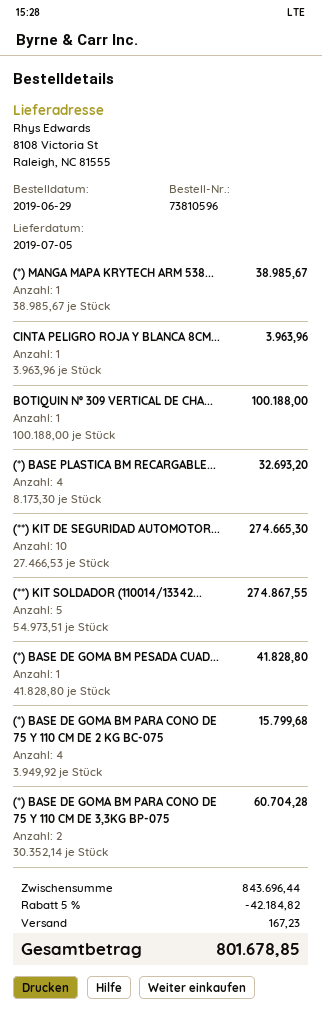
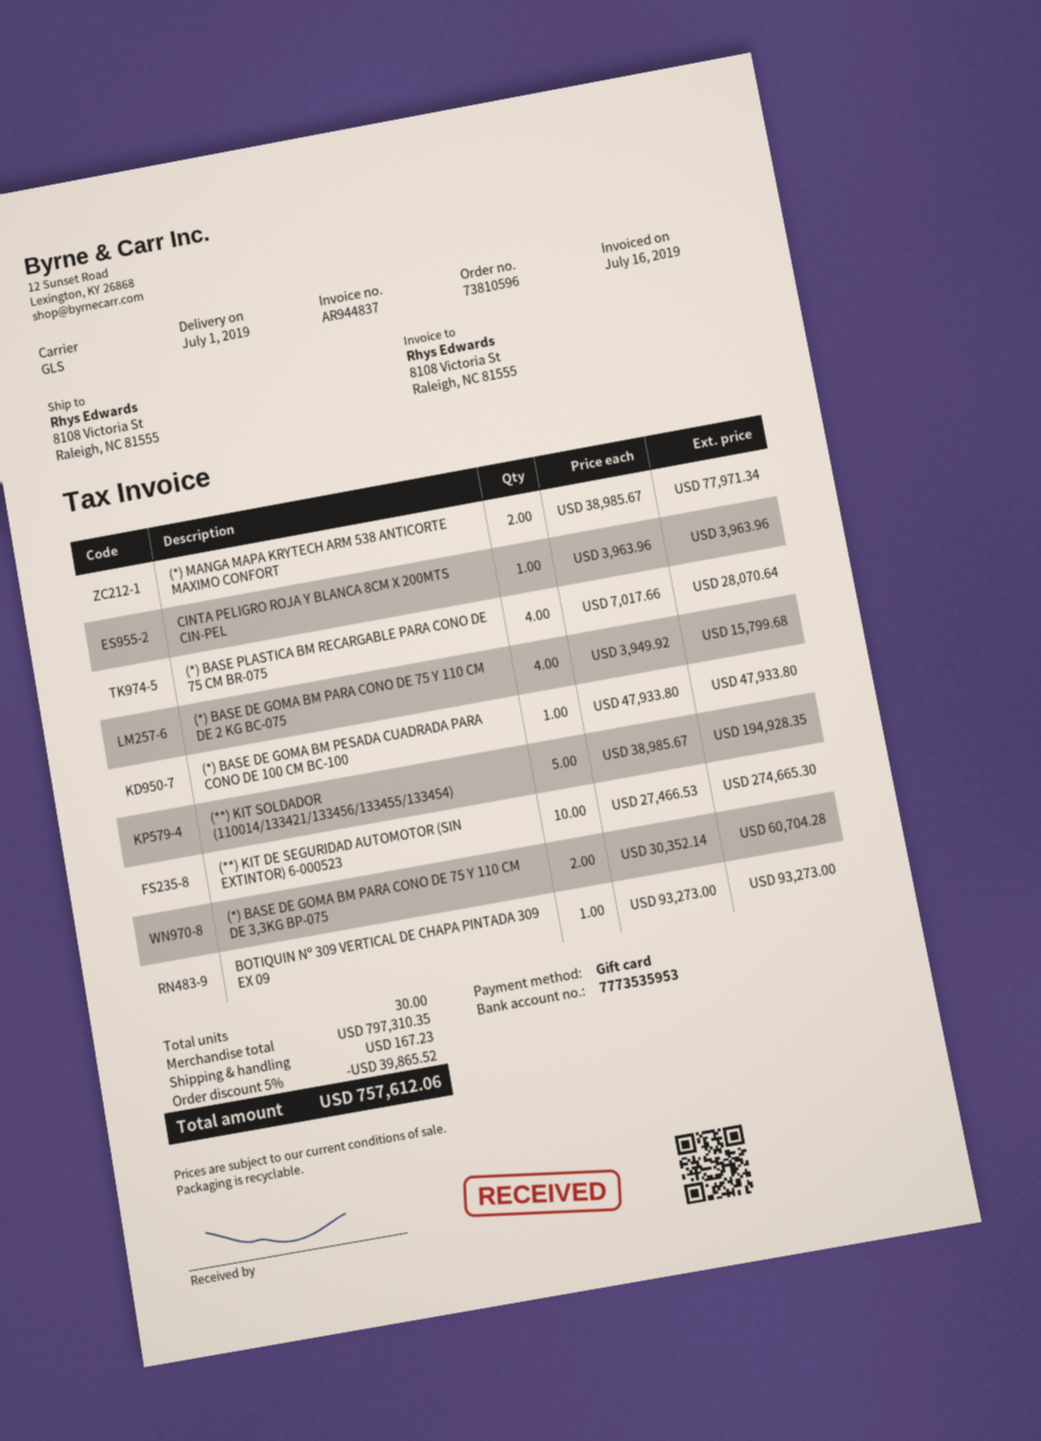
delivery date: 2019-07-05 -> 2019-07-01
(*) MANGA MAPA KRYTECH ARM 538...: 1 x 38985.67 = 38985.67 -> 2 x 38985.67 = 77971.34
BOTIQUIN Nº 309 VERTICAL DE CHA...: 1 x 100188.00 = 100188.00 -> 1 x 93273.00 = 93273.00
(*) BASE PLASTICA BM RECARGABLE...: 4 x 8173.30 = 32693.20 -> 4 x 7017.66 = 28070.64
(**) KIT SOLDADOR (110014/13342...: 5 x 54973.51 = 274867.55 -> 5 x 38985.67 = 194928.35
(*) BASE DE GOMA BM PESADA CUAD...: 1 x 41828.80 = 41828.80 -> 1 x 47933.80 = 47933.80
subtotal: 843696.44 -> 797310.35
discount: 5% = 42184.82 -> 5% = 39865.52
total: 801678.85 -> 757612.06

